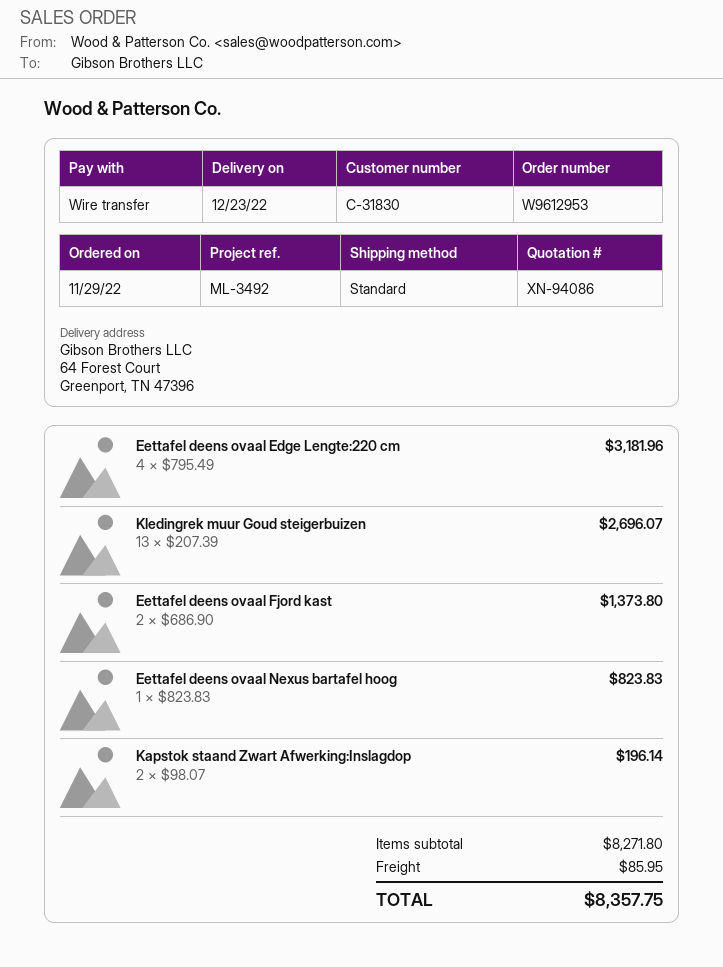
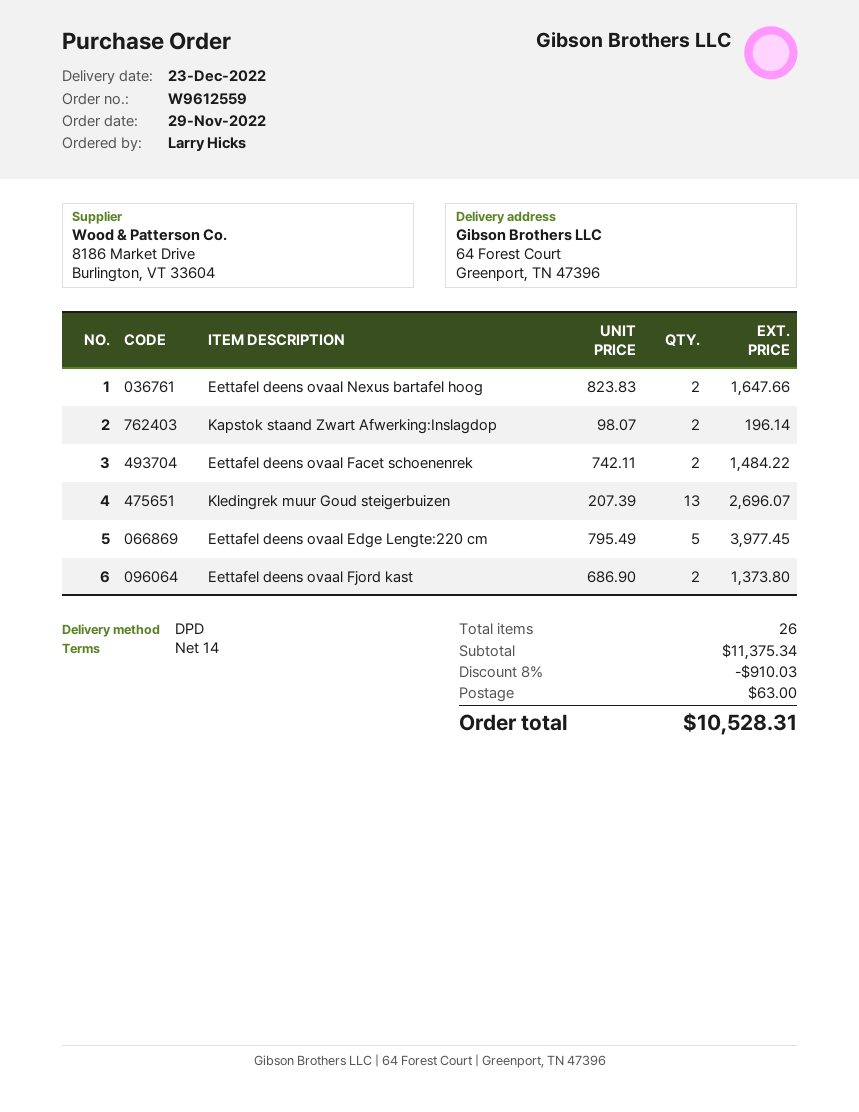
order number: W9612953 -> W9612559
shipping method: standard -> DPD
Eettafel deens ovaal Edge Lengte:220 cm: 4 x 795.49 = 3181.96 -> 5 x 795.49 = 3977.45
Eettafel deens ovaal Nexus bartafel hoog: 1 x 823.83 = 823.83 -> 2 x 823.83 = 1647.66
Eettafel deens ovaal Facet schoenenrek: none -> 2 x 742.11 = 1484.22
subtotal: 8271.80 -> 11375.34
discount: none -> 8% = 910.03
shipping: 85.95 -> 63.00
total: 8357.75 -> 10528.31

